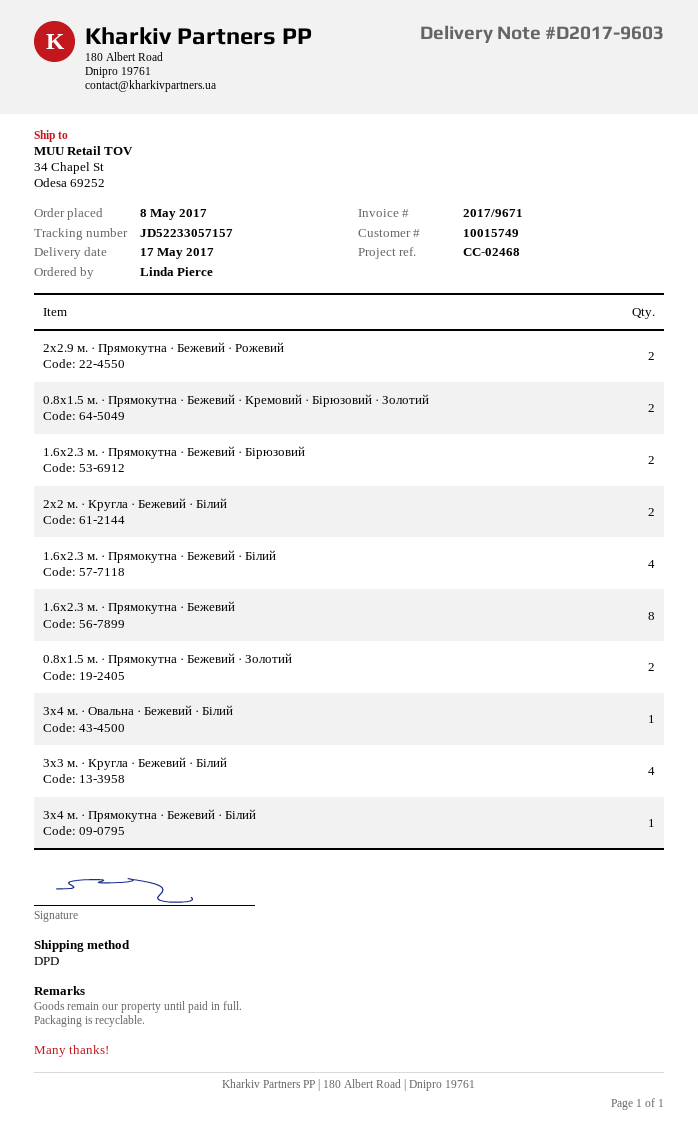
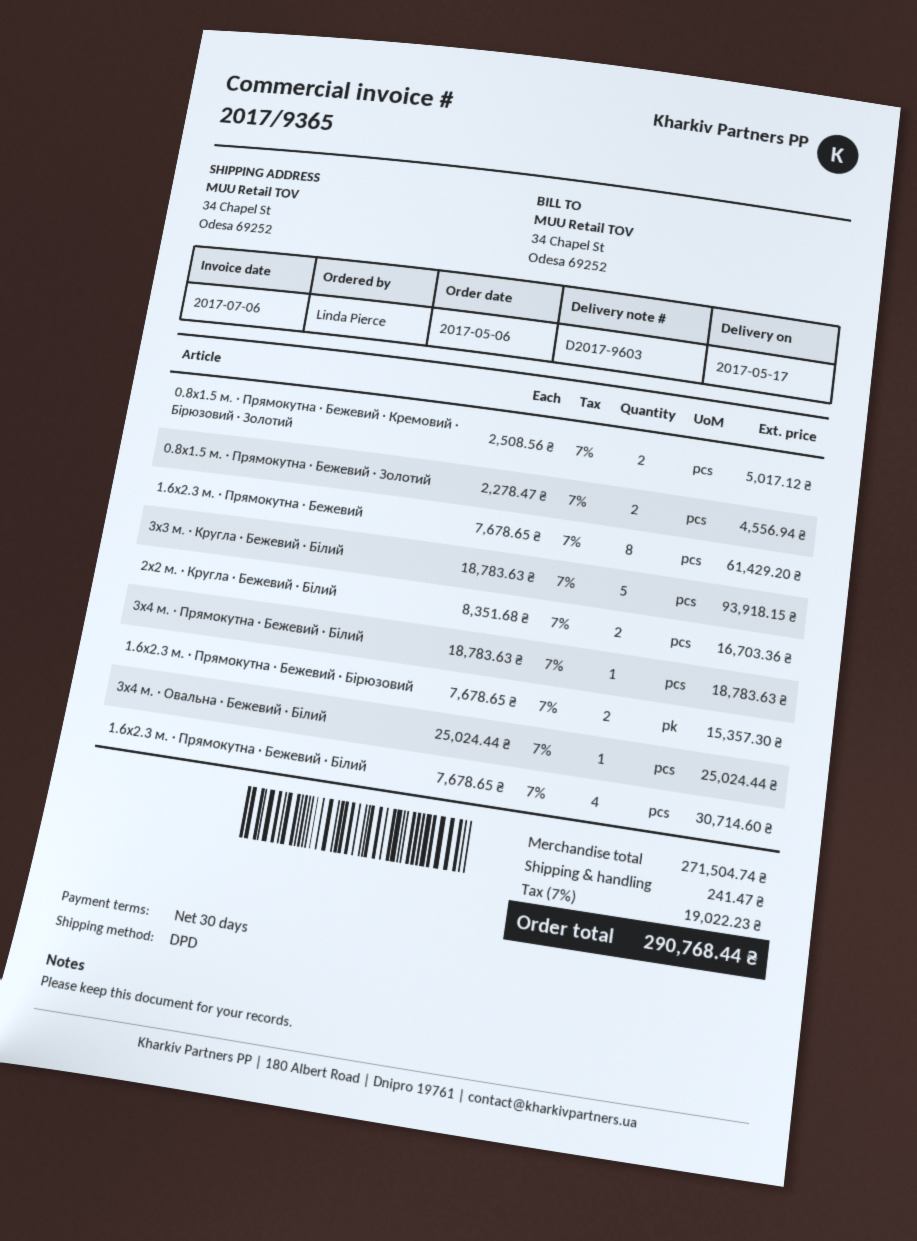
order date: 2017-05-08 -> 2017-05-06
invoice number: 2017/9671 -> 2017/9365
2x2.9 м. · Прямокутна · Бежевий · Рожевий: 2 -> none
3x3 м. · Кругла · Бежевий · Білий: 4 -> 5

